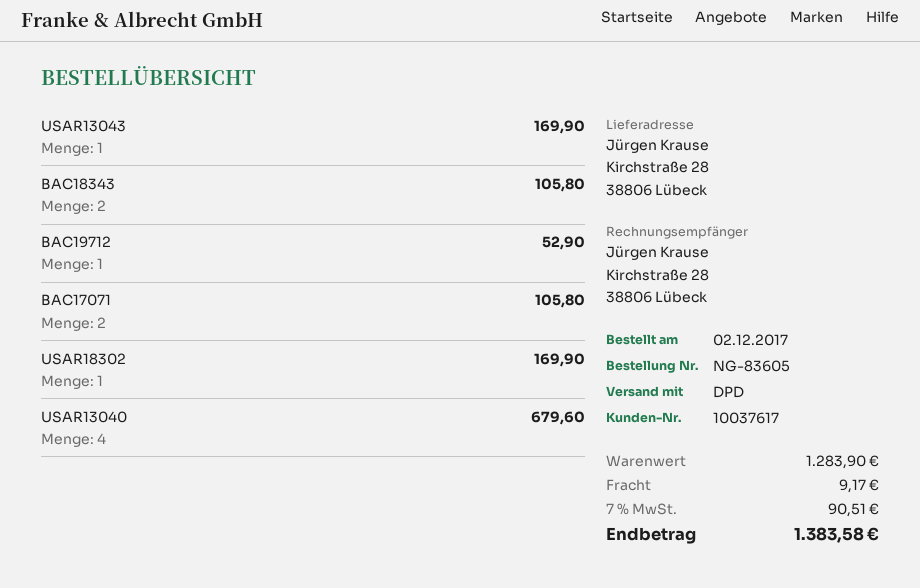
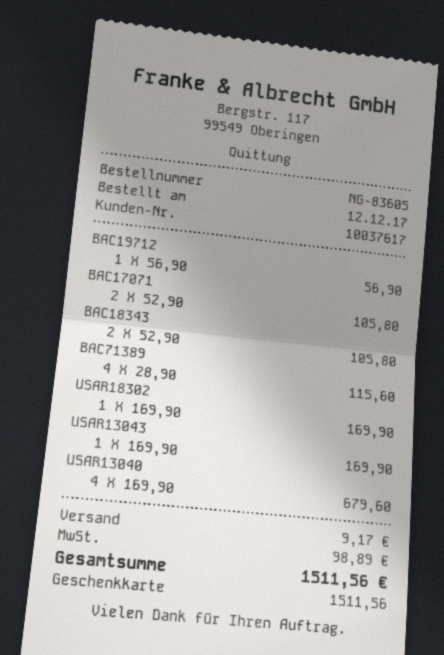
order date: 2017-12-02 -> 2017-12-12
BAC19712: 1 for 52.90 -> 1 for 56.90
BAC71389: none -> 4 for 115.60
tax: 90.51 -> 98.89
total: 1383.58 -> 1511.56

